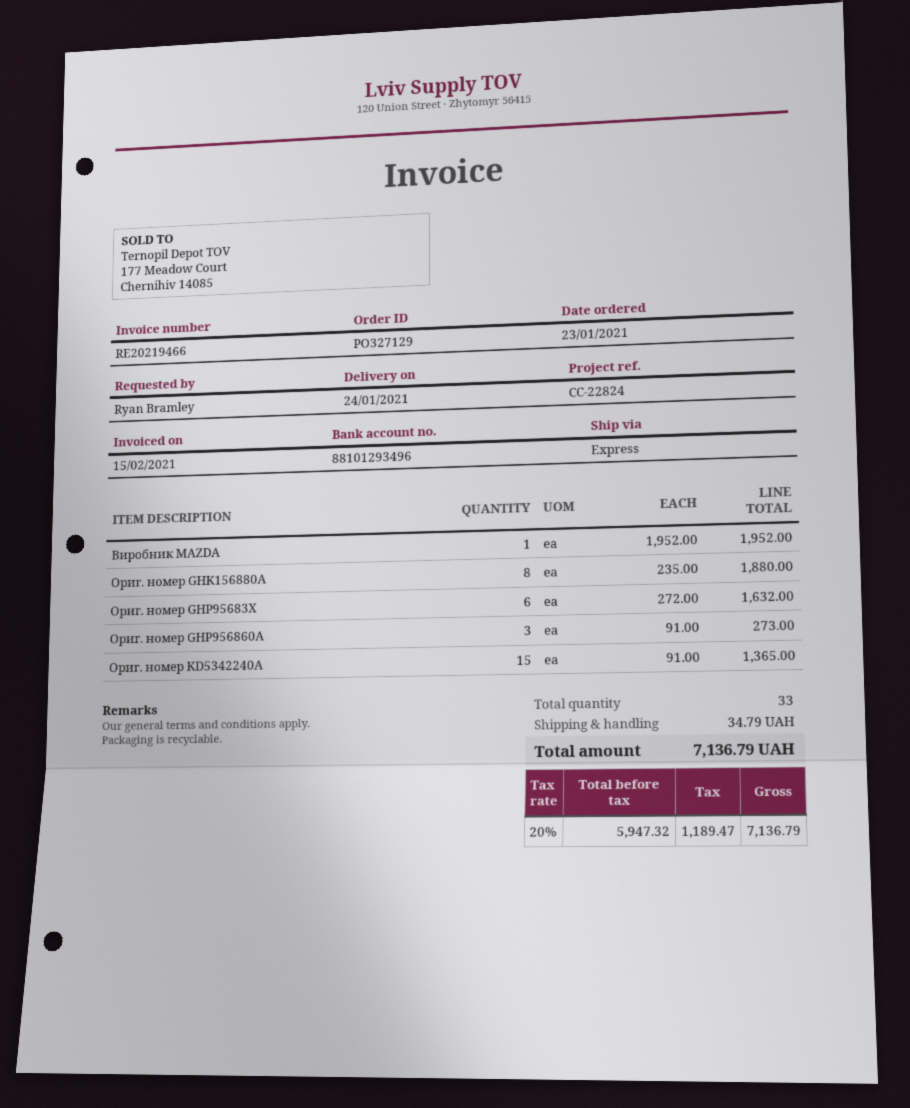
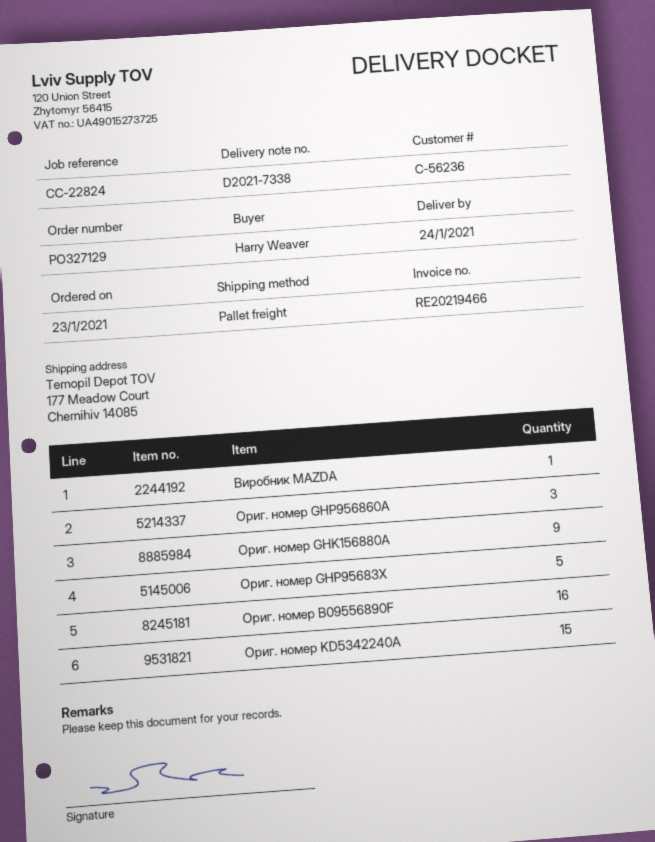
ordered by: Ryan Bramley -> Harry Weaver
shipping method: express -> pallet freight
Ориг. номер GHK156880A: 8 -> 9
Ориг. номер GHP95683X: 6 -> 5
Ориг. номер B09556890F: none -> 16

